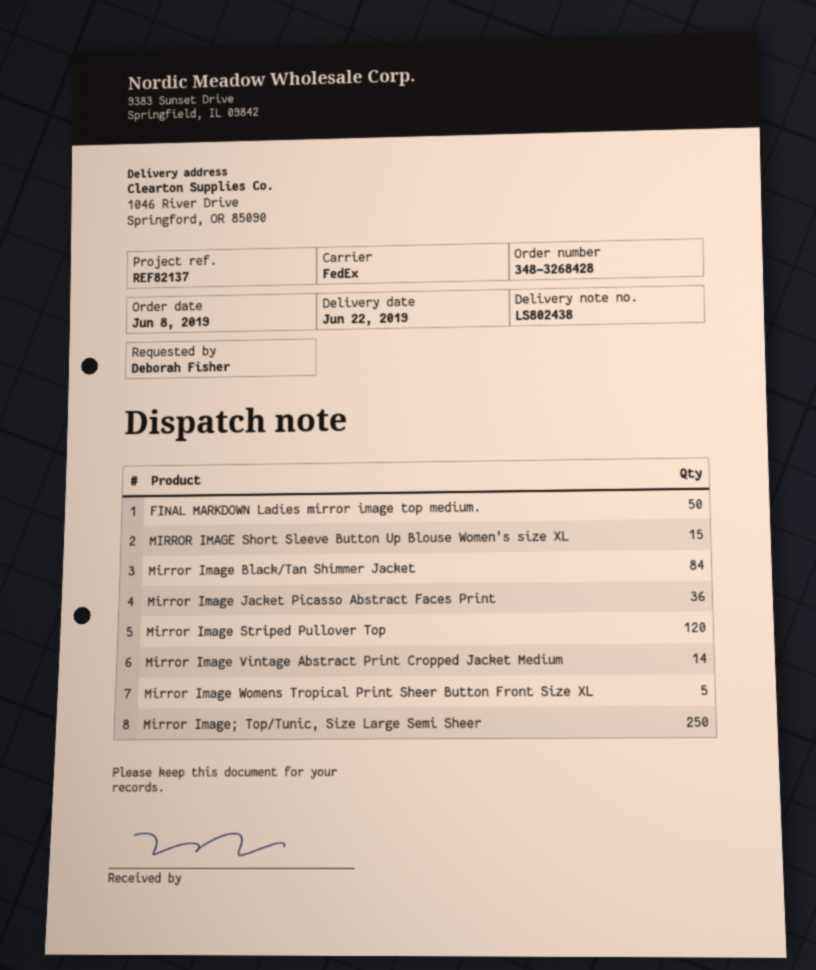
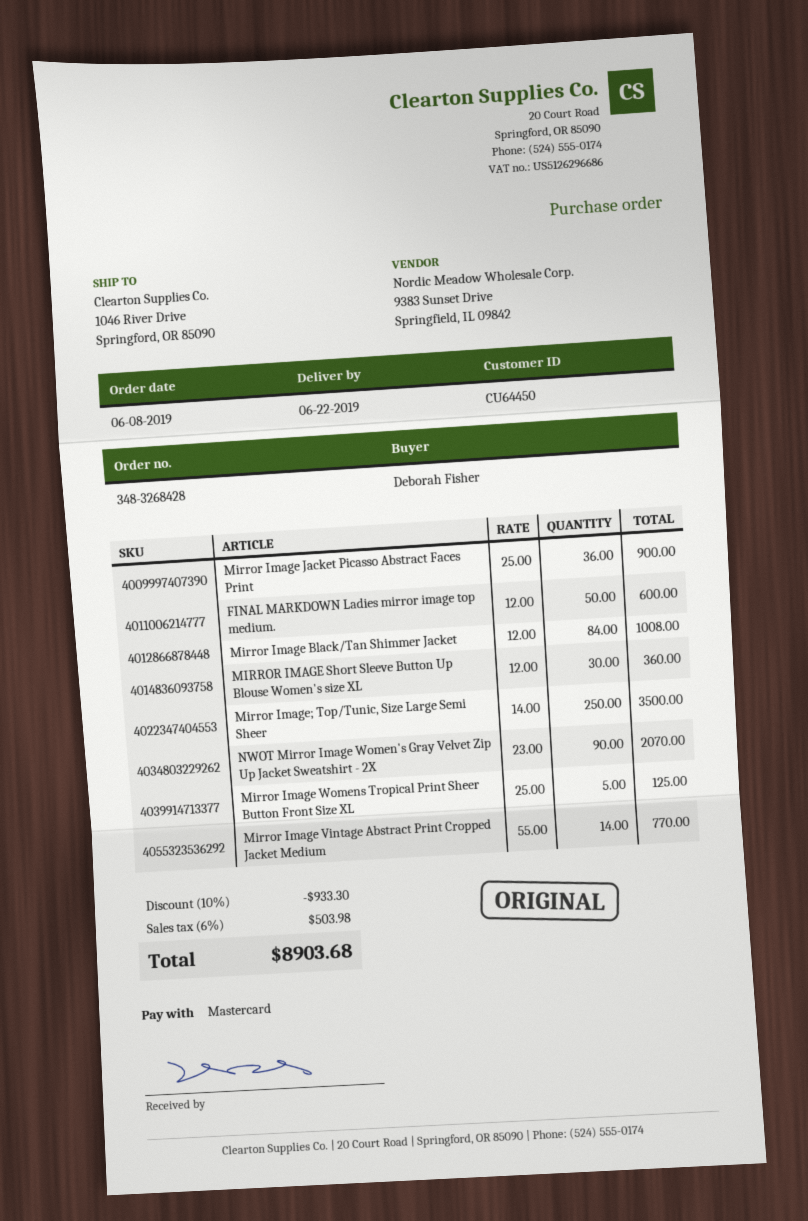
MIRROR IMAGE Short Sleeve Button Up Blouse Women's size XL: 15 -> 30
Mirror Image Striped Pullover Top: 120 -> none
NWOT Mirror Image Women's Gray Velvet Zip Up Jacket Sweatshirt - 2X: none -> 90

